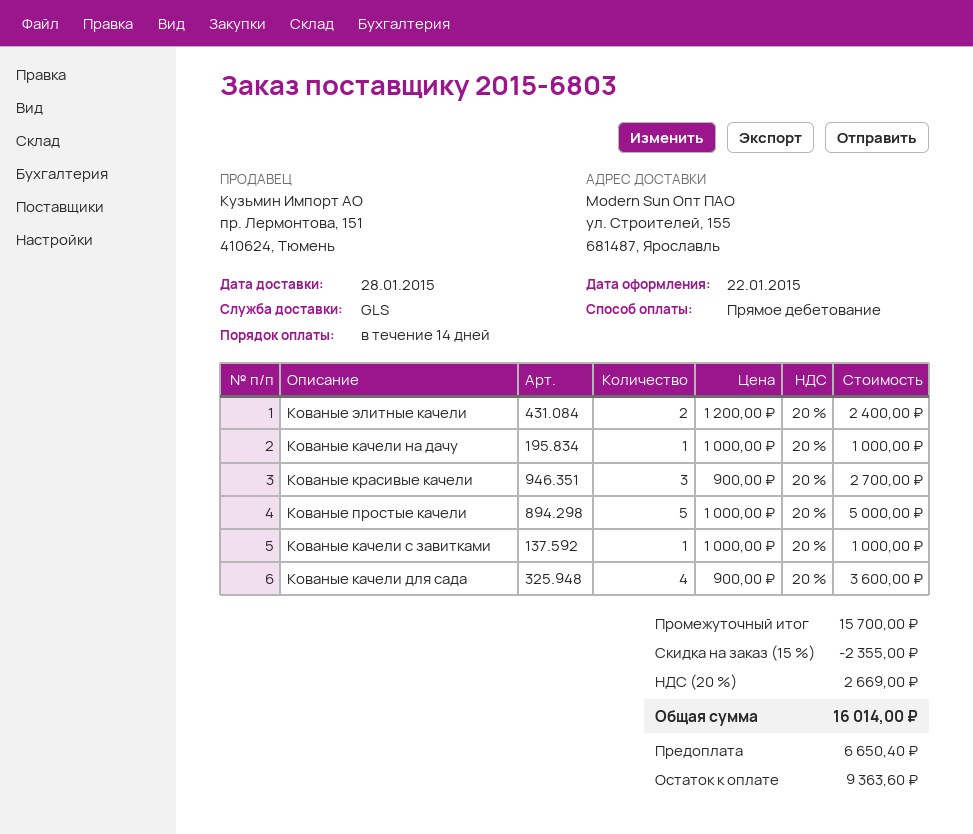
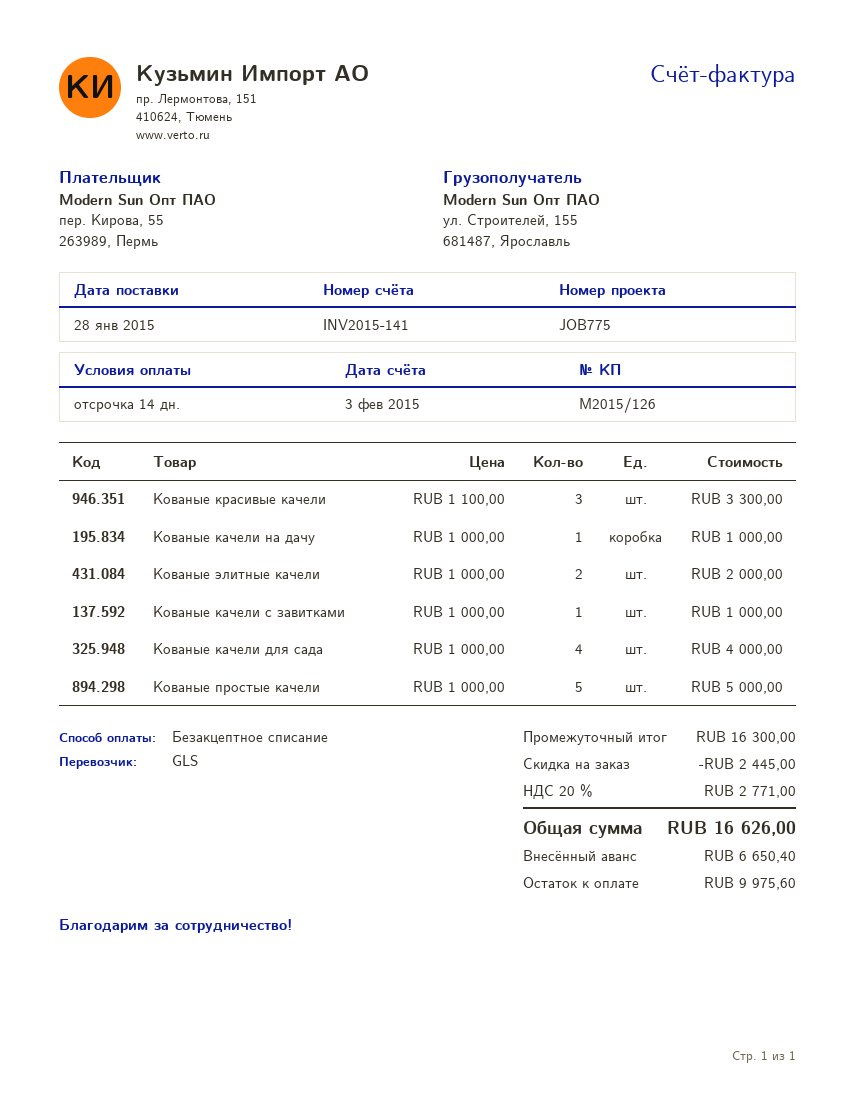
Кованые элитные качели: 2 x 1200.00 = 2400.00 -> 2 x 1000.00 = 2000.00
Кованые красивые качели: 3 x 900.00 = 2700.00 -> 3 x 1100.00 = 3300.00
Кованые качели для сада: 4 x 900.00 = 3600.00 -> 4 x 1000.00 = 4000.00
subtotal: 15700.00 -> 16300.00
discount: 2355.00 -> 2445.00
tax: 20% = 2669.00 -> 20% = 2771.00
total: 16014.00 -> 16626.00
balance: 9363.60 -> 9975.60

